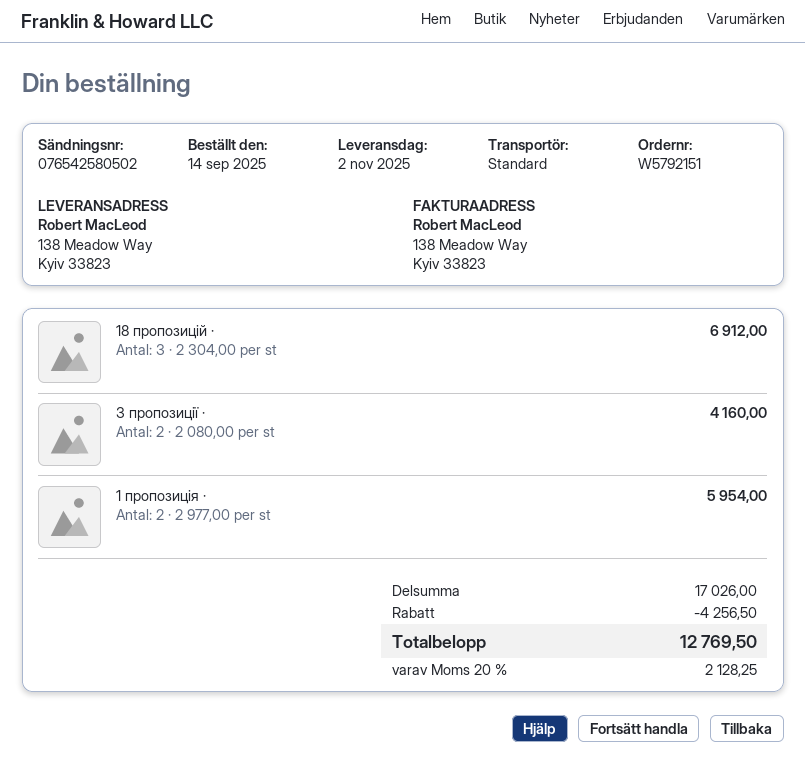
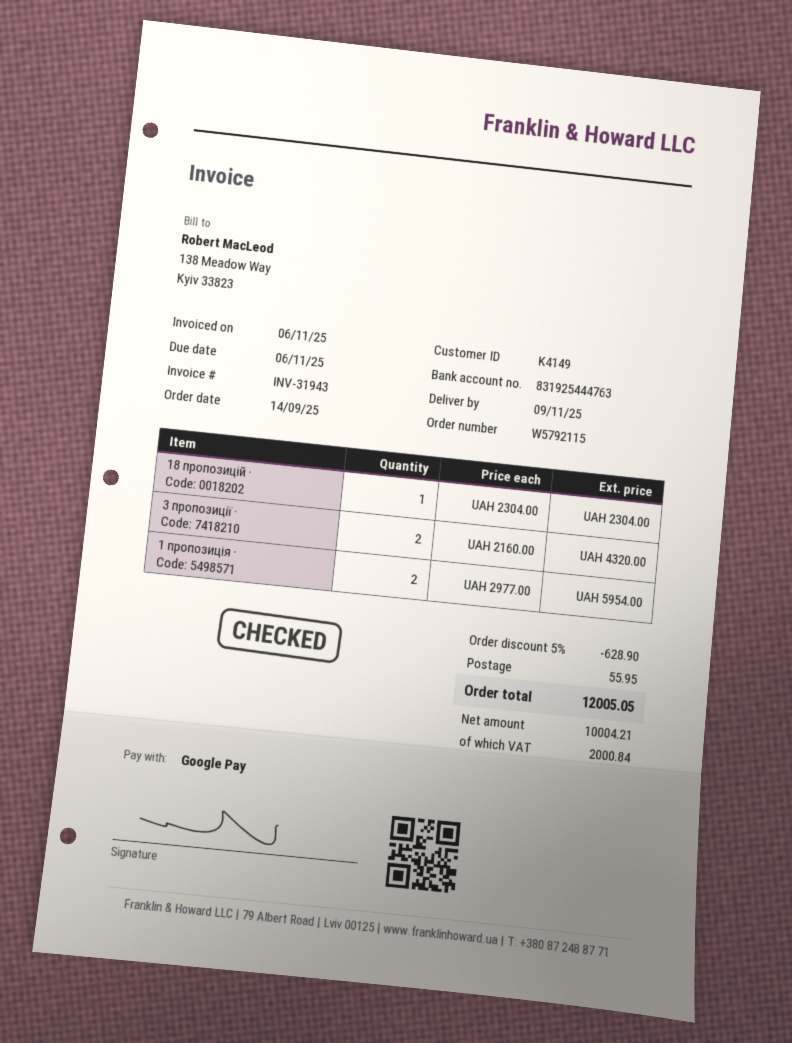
order number: W5792151 -> W5792115
delivery date: 2025-11-02 -> 2025-11-09
18 пропозицій ·: 3 x 2304.00 = 6912.00 -> 1 x 2304.00 = 2304.00
3 пропозиції ·: 2 x 2080.00 = 4160.00 -> 2 x 2160.00 = 4320.00
discount: 4256.50 -> 628.90
shipping: none -> 55.95
tax: 2128.25 -> 2000.84
total: 12769.50 -> 12005.05

